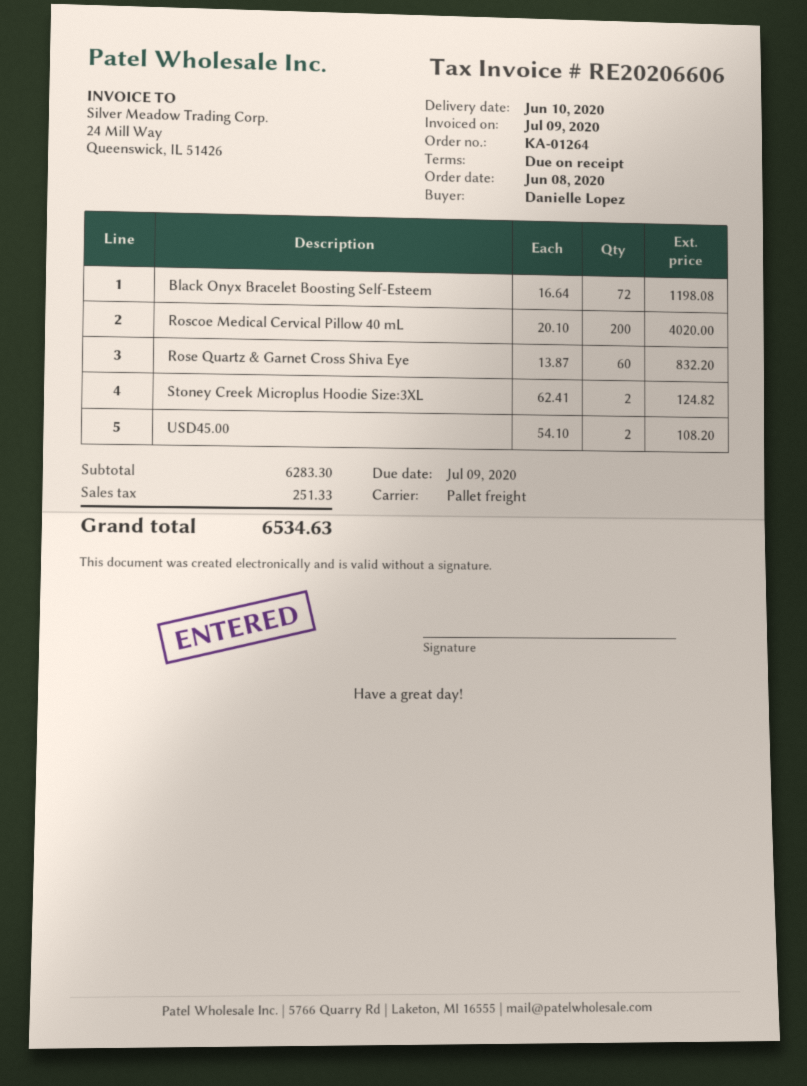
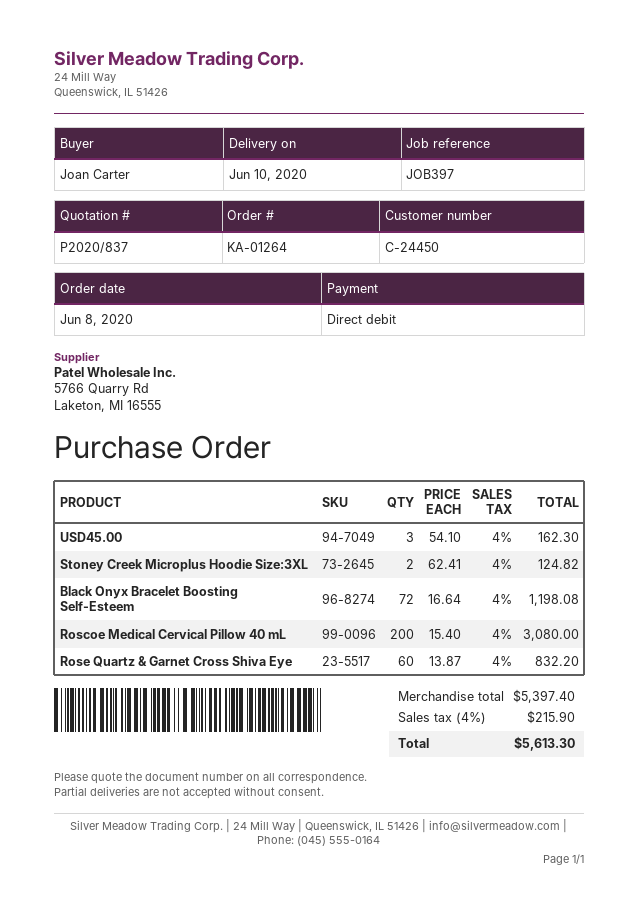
ordered by: Danielle Lopez -> Joan Carter
Roscoe Medical Cervical Pillow 40 mL: 200 x 20.10 = 4020.00 -> 200 x 15.40 = 3080.00
USD45.00: 2 x 54.10 = 108.20 -> 3 x 54.10 = 162.30
subtotal: 6283.30 -> 5397.40
tax: 251.33 -> 215.90
total: 6534.63 -> 5613.30

